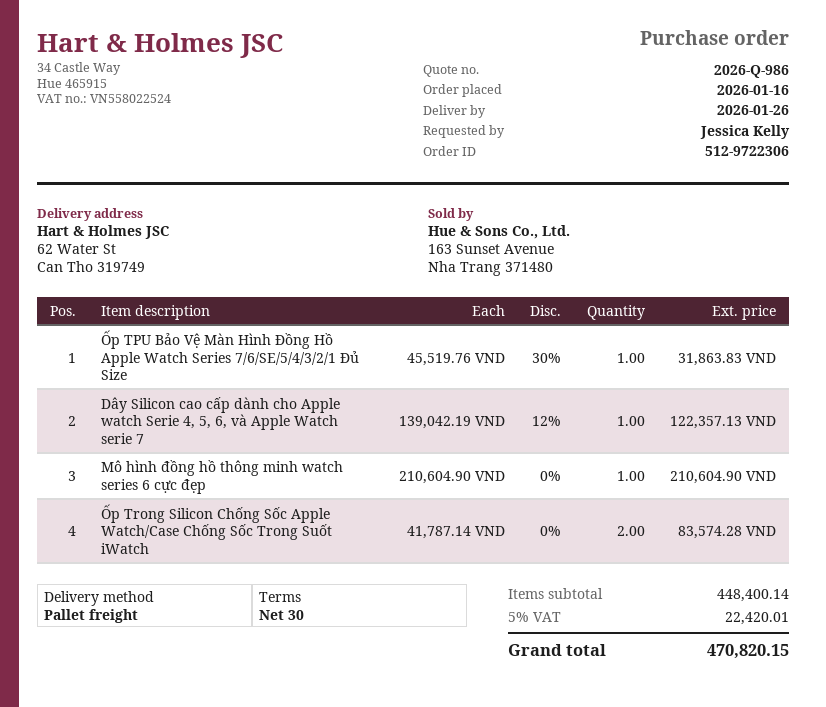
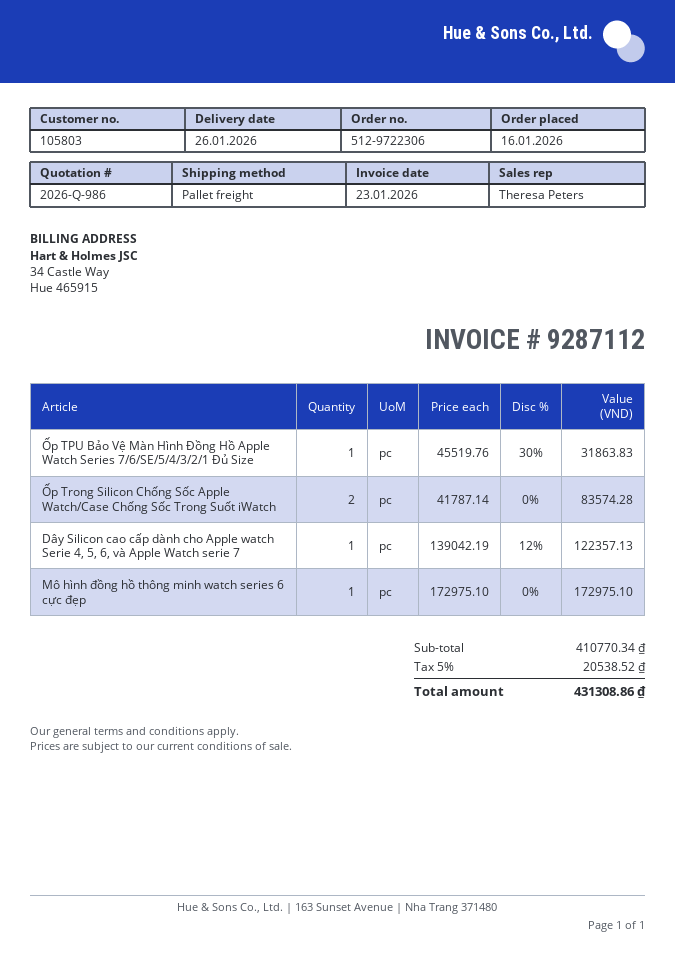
Mô hình đồng hồ thông minh watch series 6 cực đẹp: 1 x 210604.90 = 210604.90 -> 1 x 172975.10 = 172975.10
subtotal: 448400.14 -> 410770.34
tax: 5% = 22420.01 -> 5% = 20538.52
total: 470820.15 -> 431308.86

